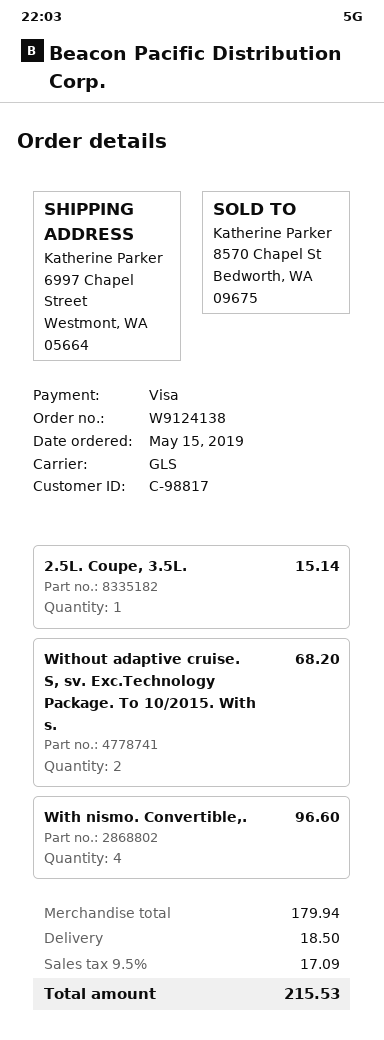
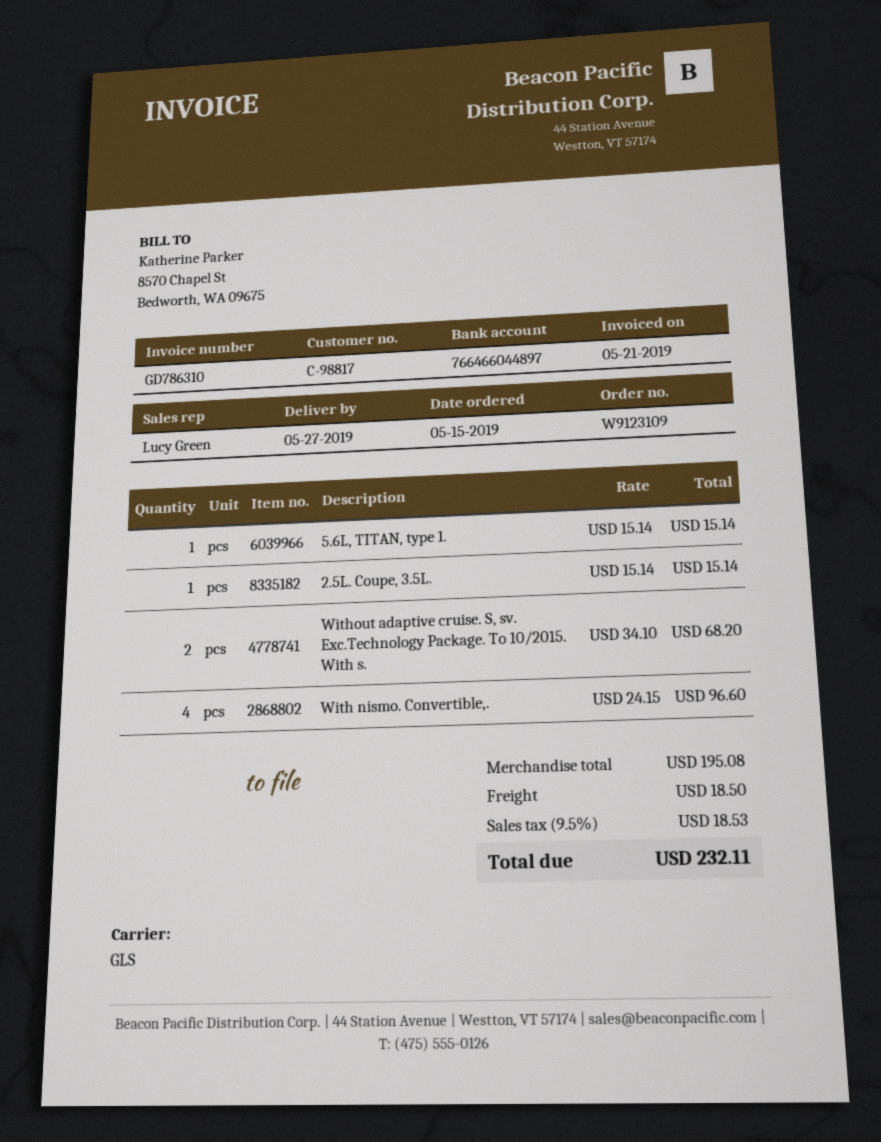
order number: W9124138 -> W9123109
5.6L, TITAN, type 1.: none -> 1 for 15.14
subtotal: 179.94 -> 195.08
tax: 9.5% = 17.09 -> 9.5% = 18.53
total: 215.53 -> 232.11

